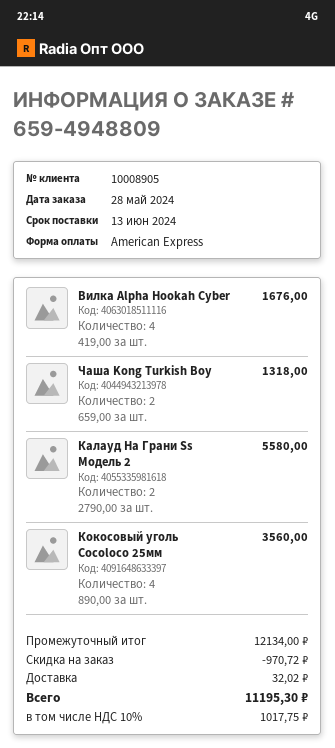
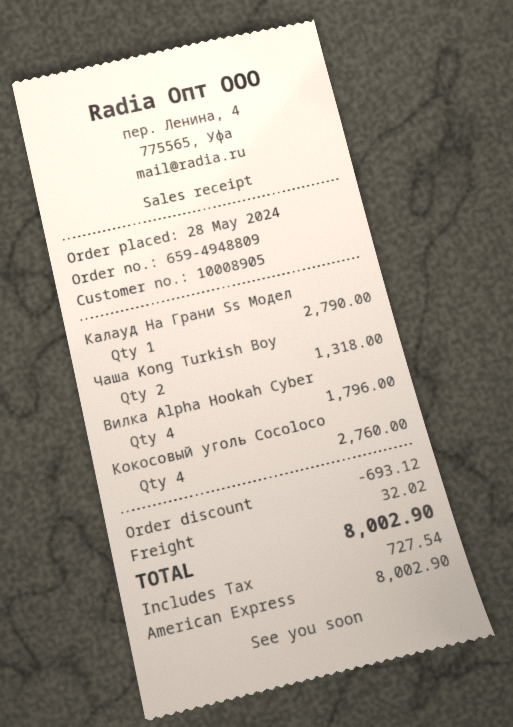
Вилка Alpha Hookah Cyber: 4 for 1676.00 -> 4 for 1796.00
Калауд На Грани Ss Модель 2: 2 for 5580.00 -> 1 for 2790.00
Кокосовый уголь Cocoloco 25мм: 4 for 3560.00 -> 4 for 2760.00
discount: 970.72 -> 693.12
tax: 1017.75 -> 727.54
total: 11195.30 -> 8002.90

